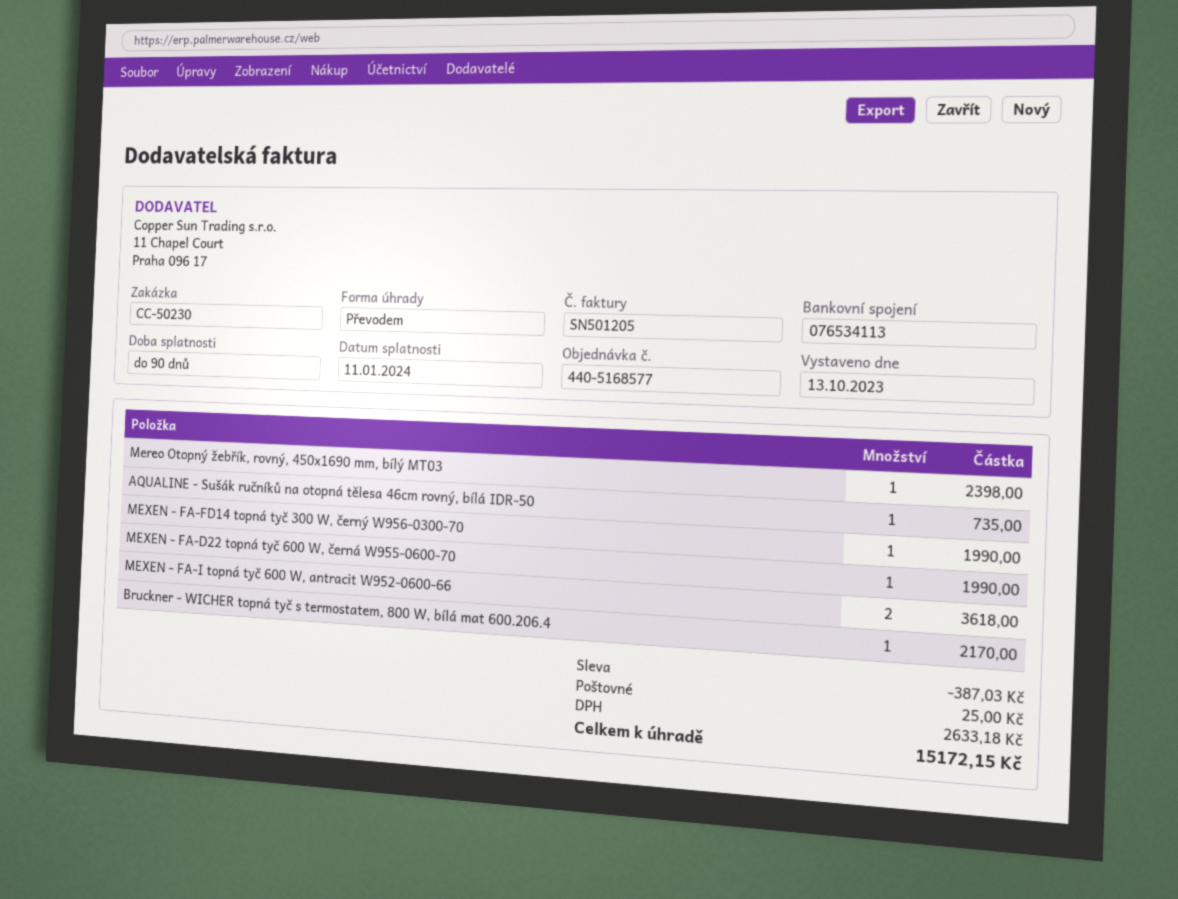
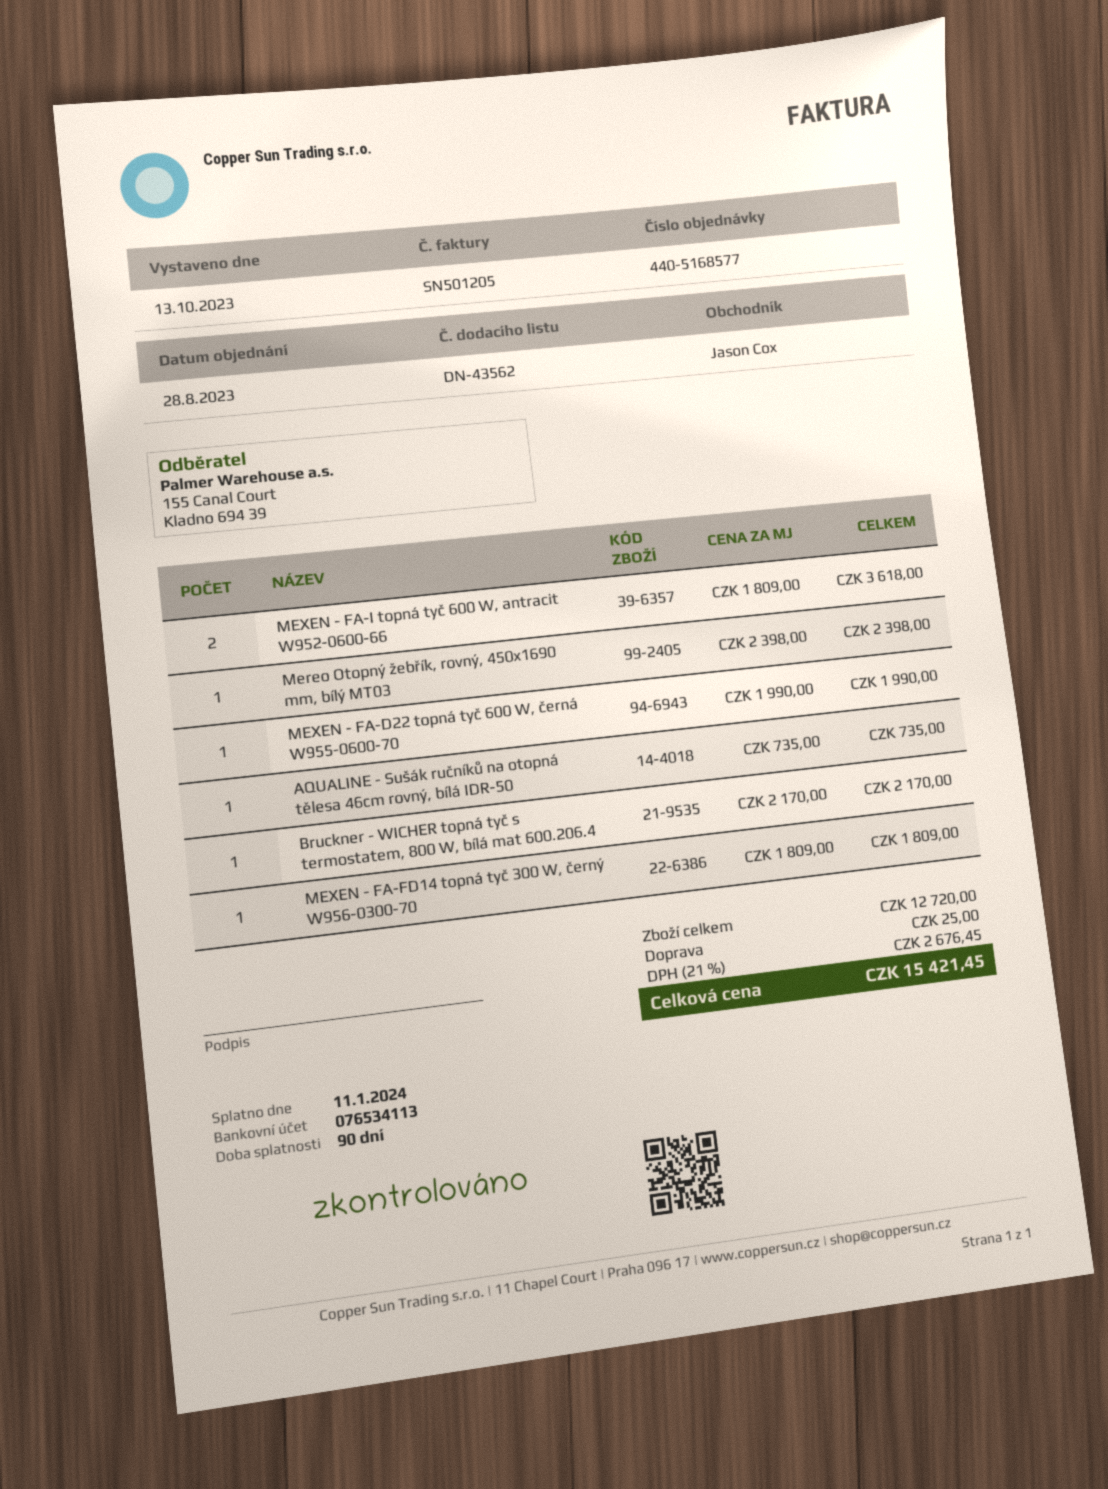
MEXEN - FA-FD14 topná tyč 300 W, černý W956-0300-70: 1 for 1990.00 -> 1 for 1809.00
discount: 387.03 -> none
tax: 2633.18 -> 2676.45
total: 15172.15 -> 15421.45

